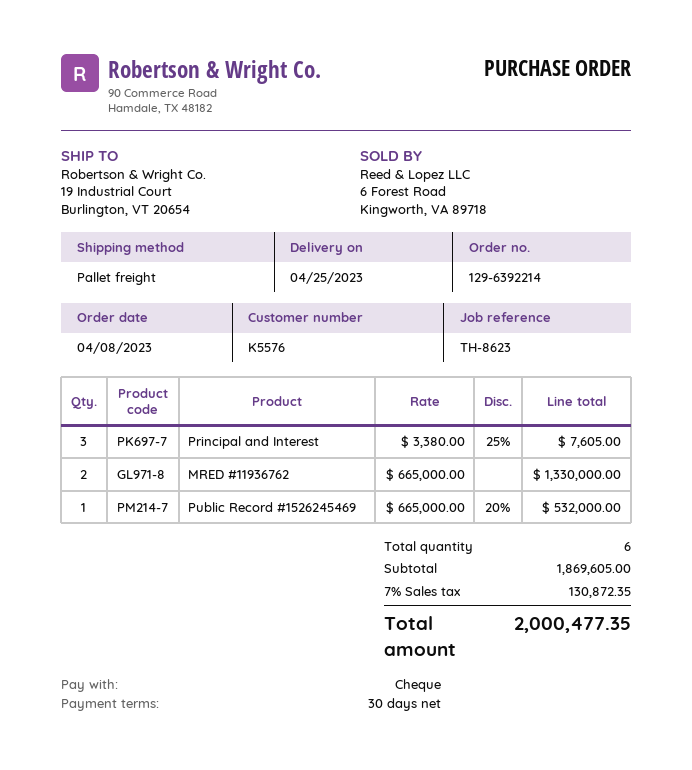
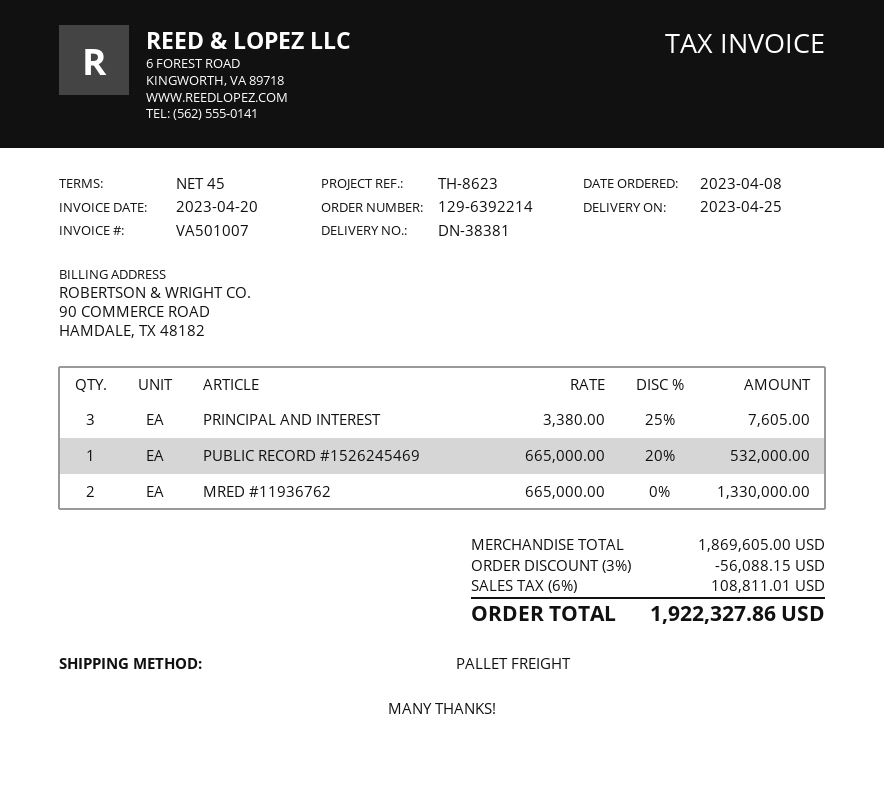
payment terms: 30 days -> 45 days
discount: none -> 3% = 56088.15
tax: 7% = 130872.35 -> 6% = 108811.01
total: 2000477.35 -> 1922327.86

